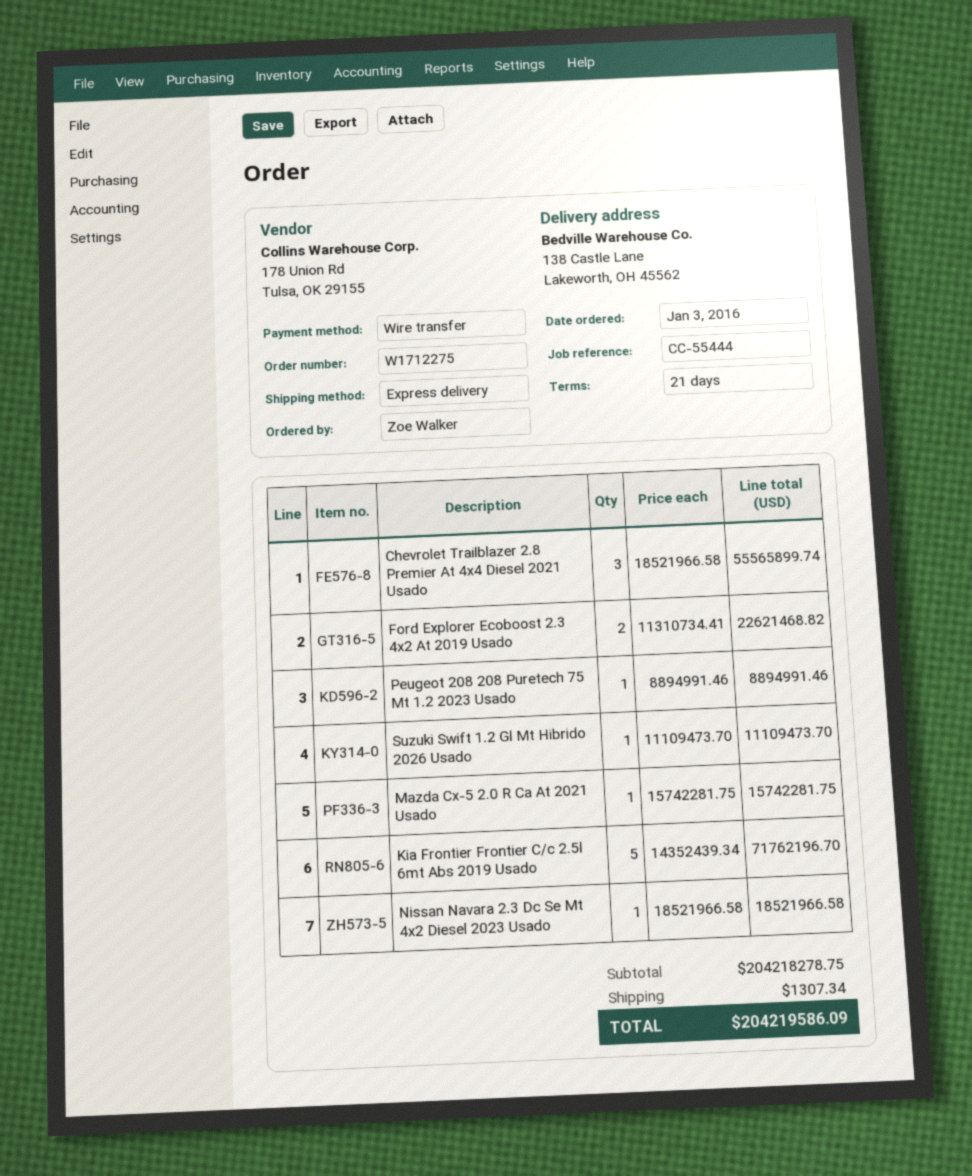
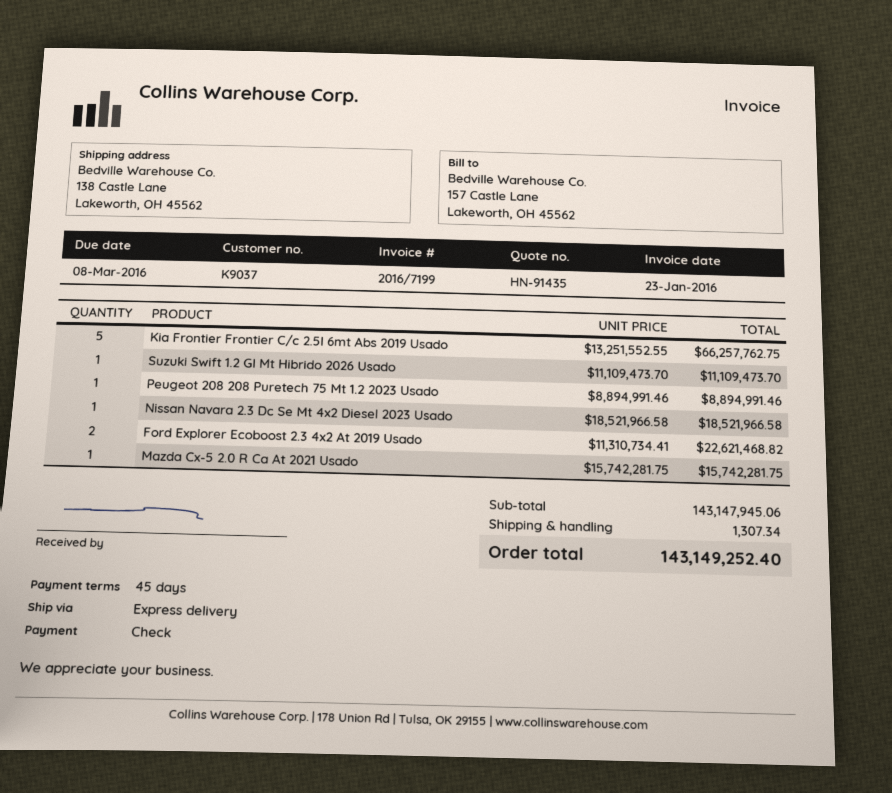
payment terms: 21 days -> 45 days
payment method: bank transfer -> cheque
Chevrolet Trailblazer 2.8 Premier At 4x4 Diesel 2021 Usado: 3 x 18521966.58 = 55565899.74 -> none
Kia Frontier Frontier C/c 2.5l 6mt Abs 2019 Usado: 5 x 14352439.34 = 71762196.70 -> 5 x 13251552.55 = 66257762.75
subtotal: 204218278.75 -> 143147945.06
total: 204219586.09 -> 143149252.40

